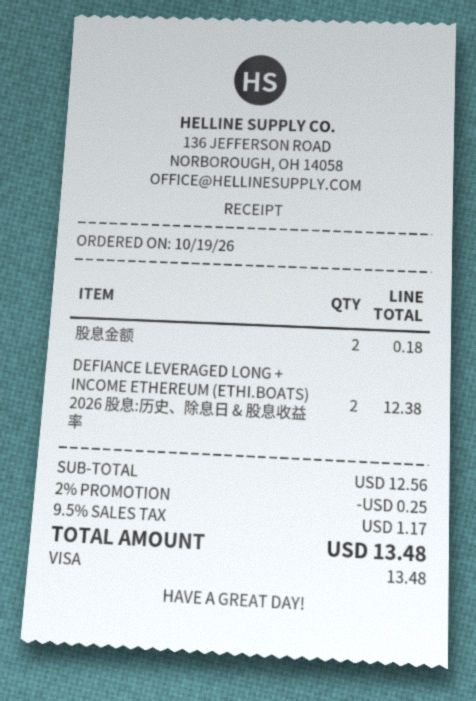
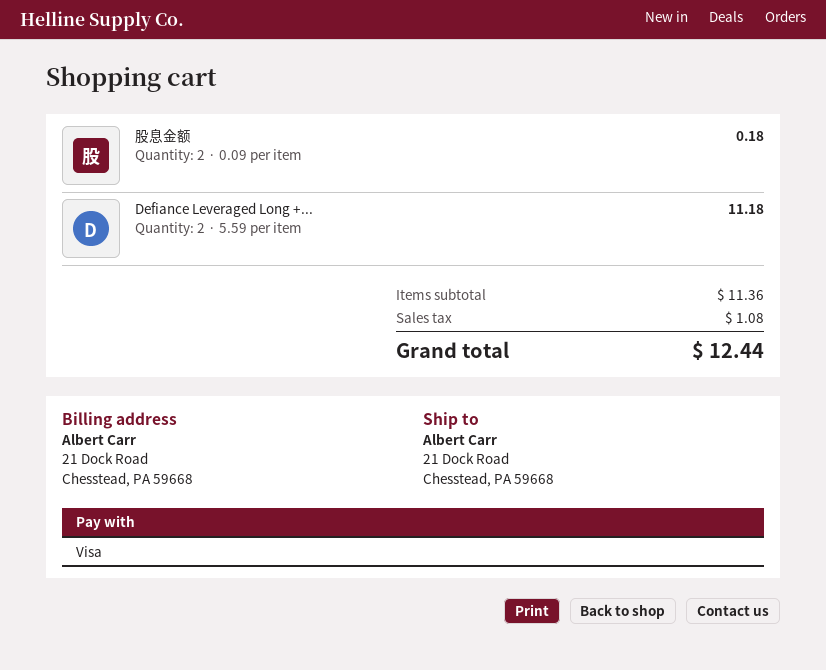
DEFIANCE LEVERAGED LONG + INCOME ETHEREUM (ETHI.BOATS) 2026 股息:历史、除息日 & 股息收益率: 2 for 12.38 -> 2 for 11.18
subtotal: 12.56 -> 11.36
discount: 2% = 0.25 -> none
tax: 1.17 -> 1.08
total: 13.48 -> 12.44

